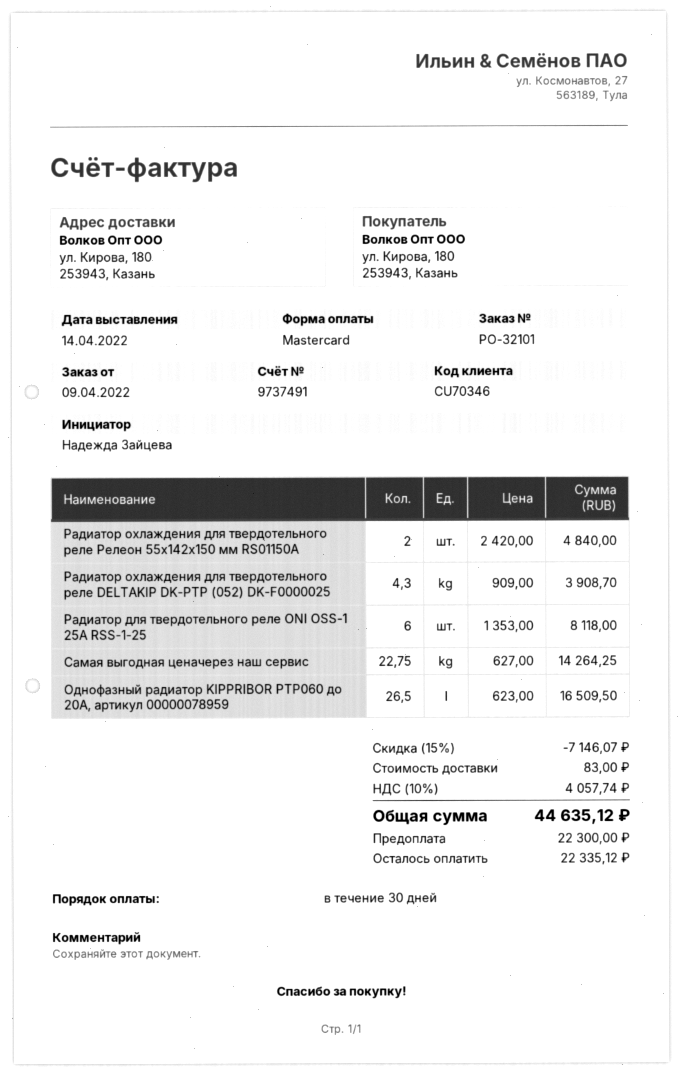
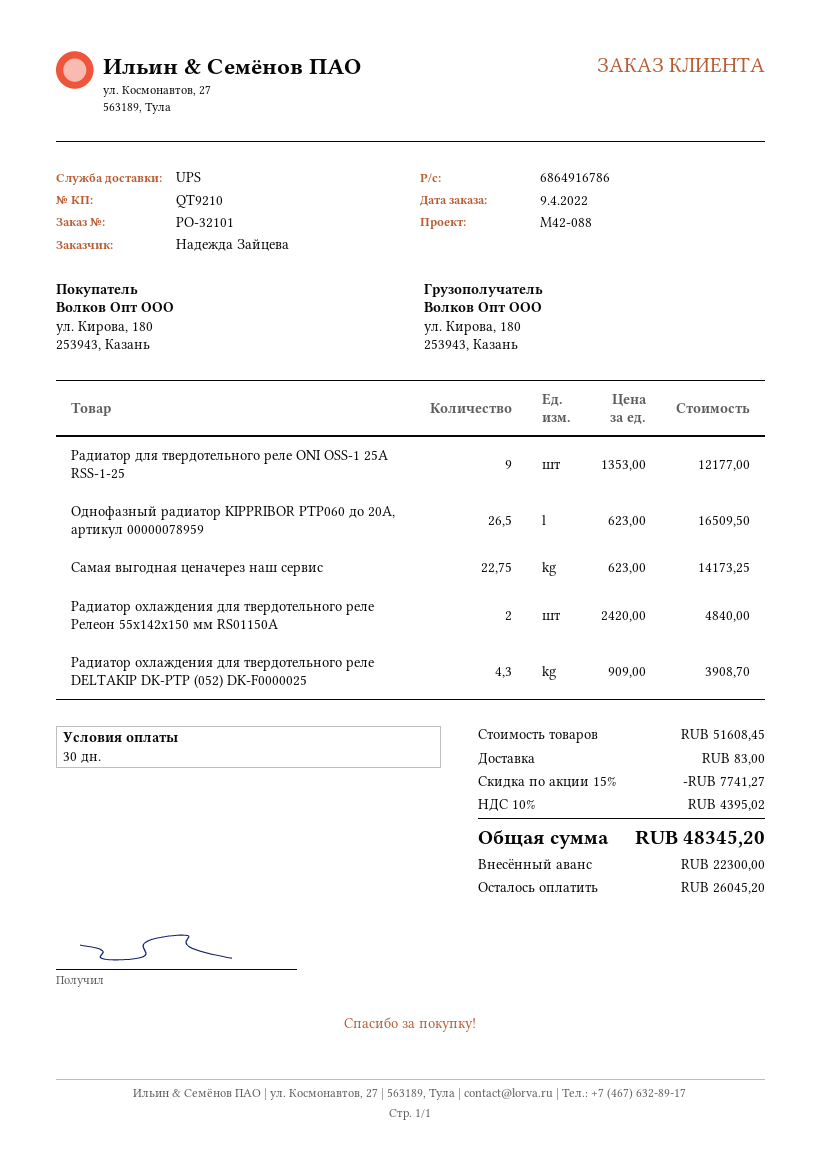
Радиатор для твердотельного реле ONI OSS-1 25А RSS-1-25: 6 x 1353.00 = 8118.00 -> 9 x 1353.00 = 12177.00
Самая выгодная ценачерез наш сервис: 22.75 x 627.00 = 14264.25 -> 22.75 x 623.00 = 14173.25
discount: 15% = 7146.07 -> 15% = 7741.27
tax: 10% = 4057.74 -> 10% = 4395.02
total: 44635.12 -> 48345.20
balance: 22335.12 -> 26045.20

